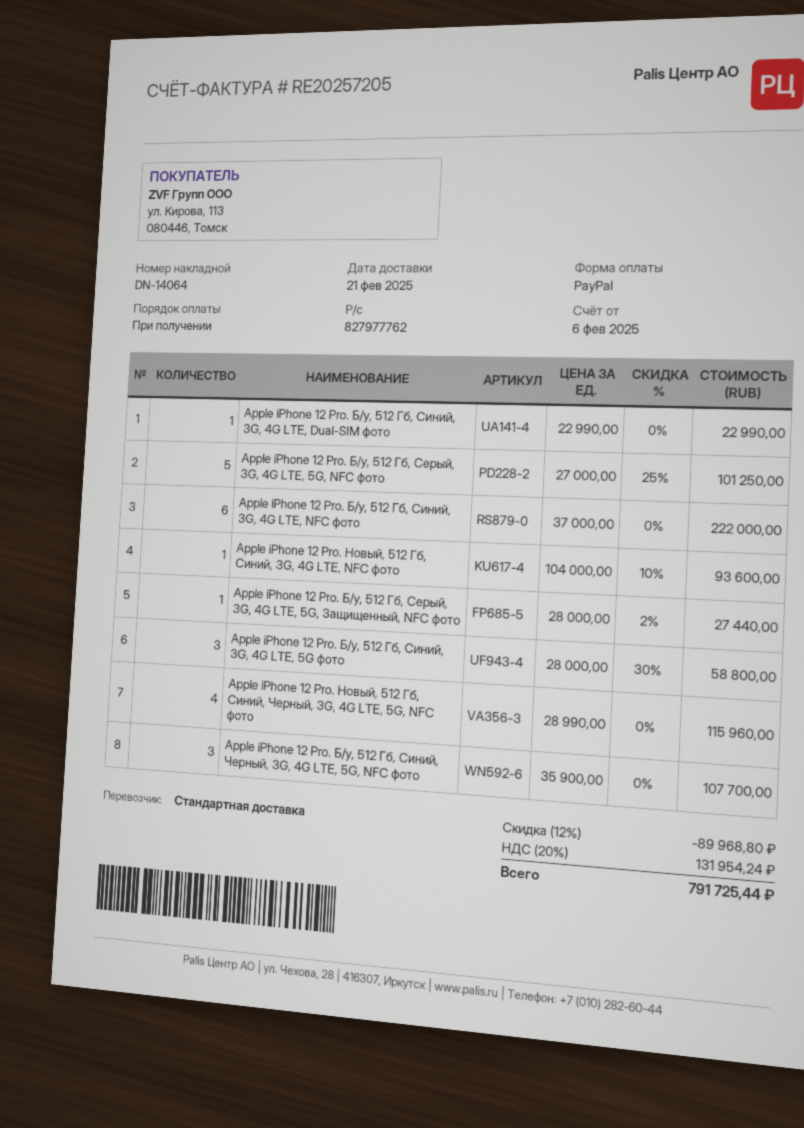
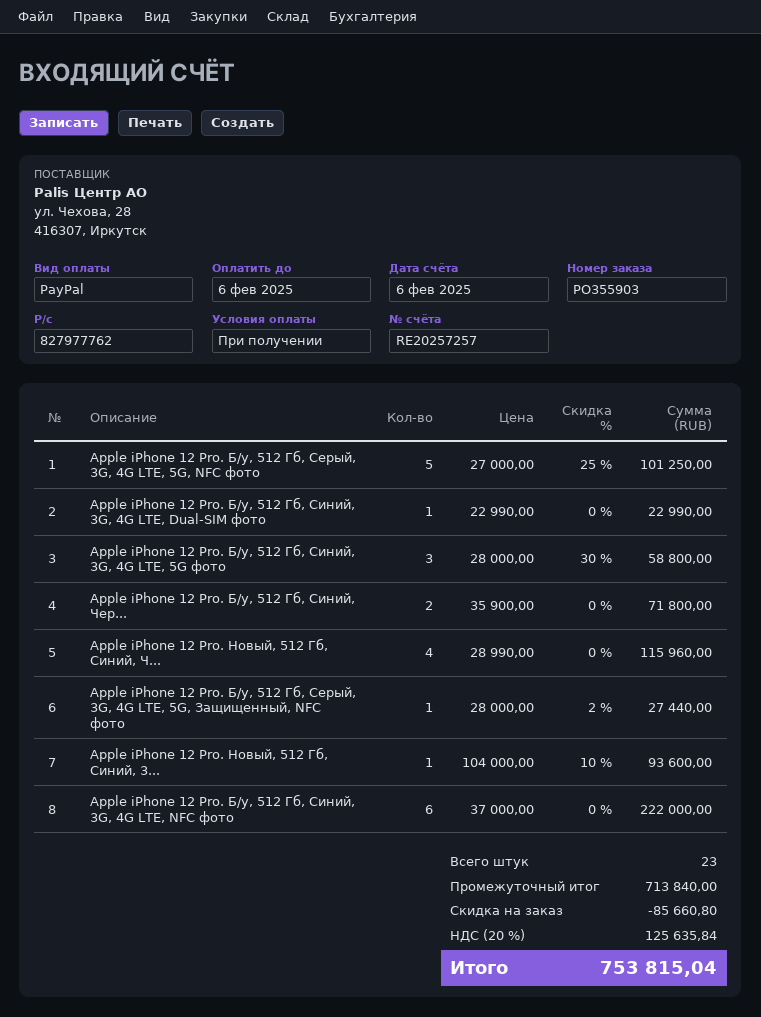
invoice number: RE20257205 -> RE20257257
Apple iPhone 12 Pro. Б/у, 512 Гб, Синий, Черный, 3G, 4G LTE, 5G, NFC фото: 3 x 35900.00 = 107700.00 -> 2 x 35900.00 = 71800.00
discount: 89968.80 -> 85660.80
tax: 20% = 131954.24 -> 20% = 125635.84
total: 791725.44 -> 753815.04

